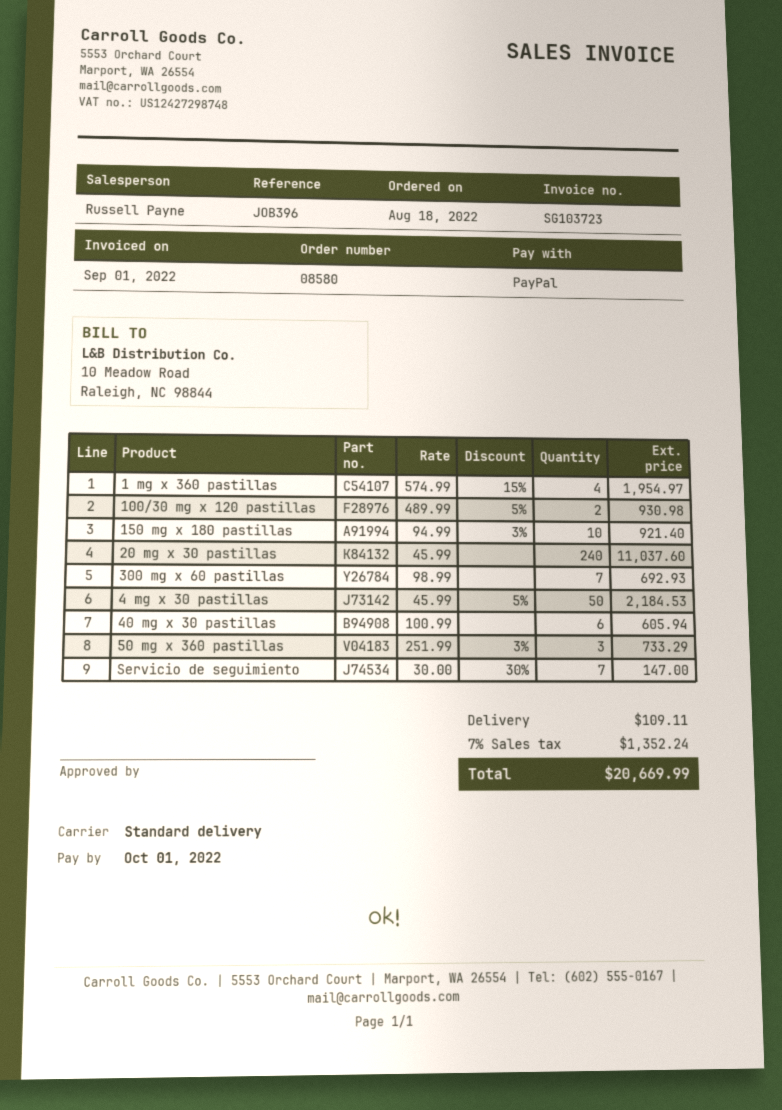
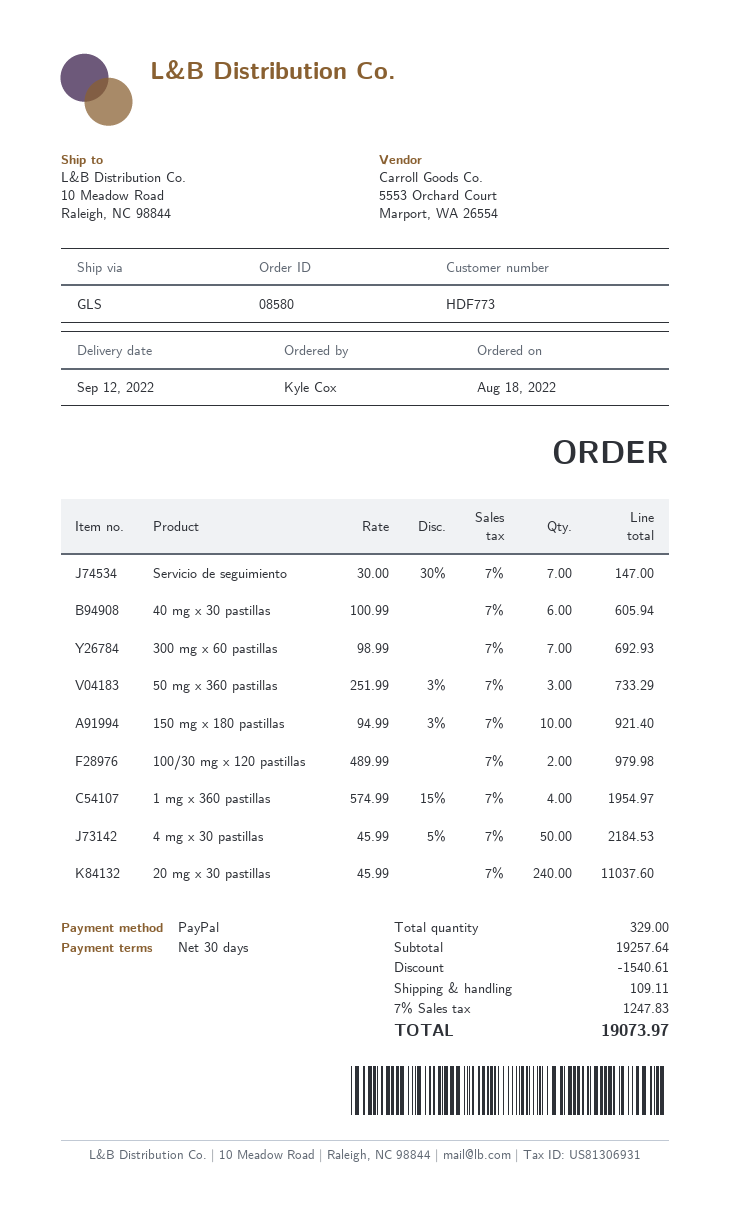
shipping method: standard -> GLS
100/30 mg x 120 pastillas: 2 x 489.99 - 5% = 930.98 -> 2 x 489.99 = 979.98
discount: none -> 1540.61
tax: 7% = 1352.24 -> 7% = 1247.83
total: 20669.99 -> 19073.97

